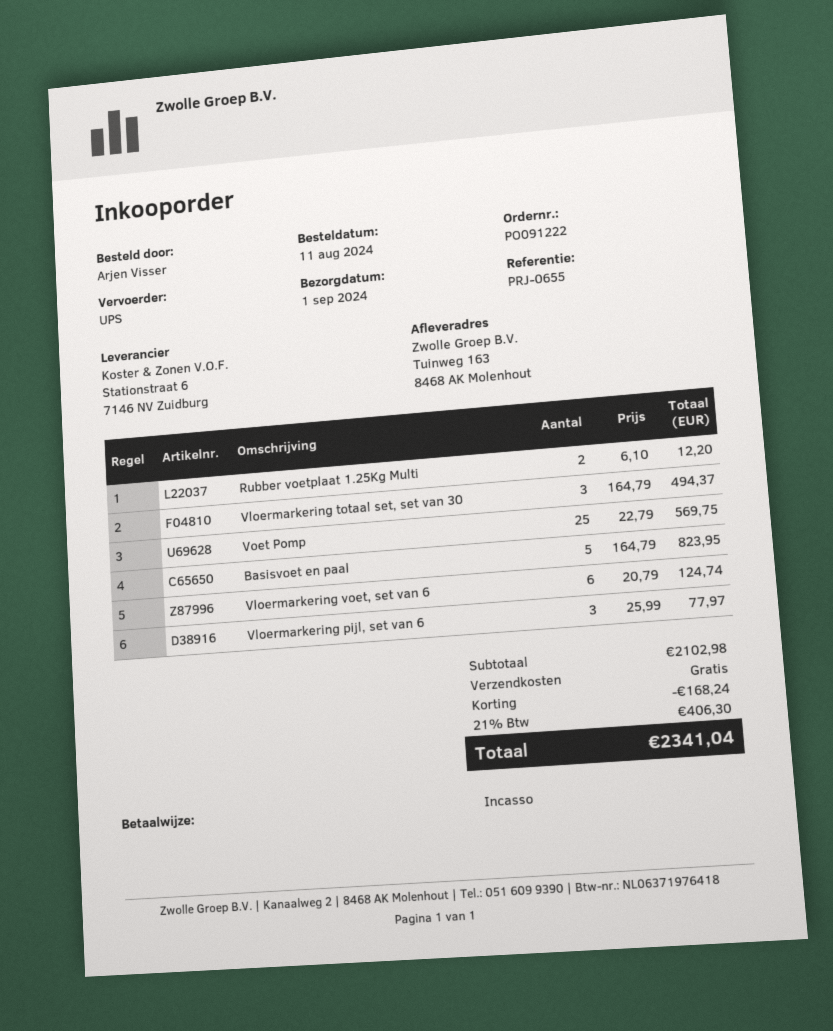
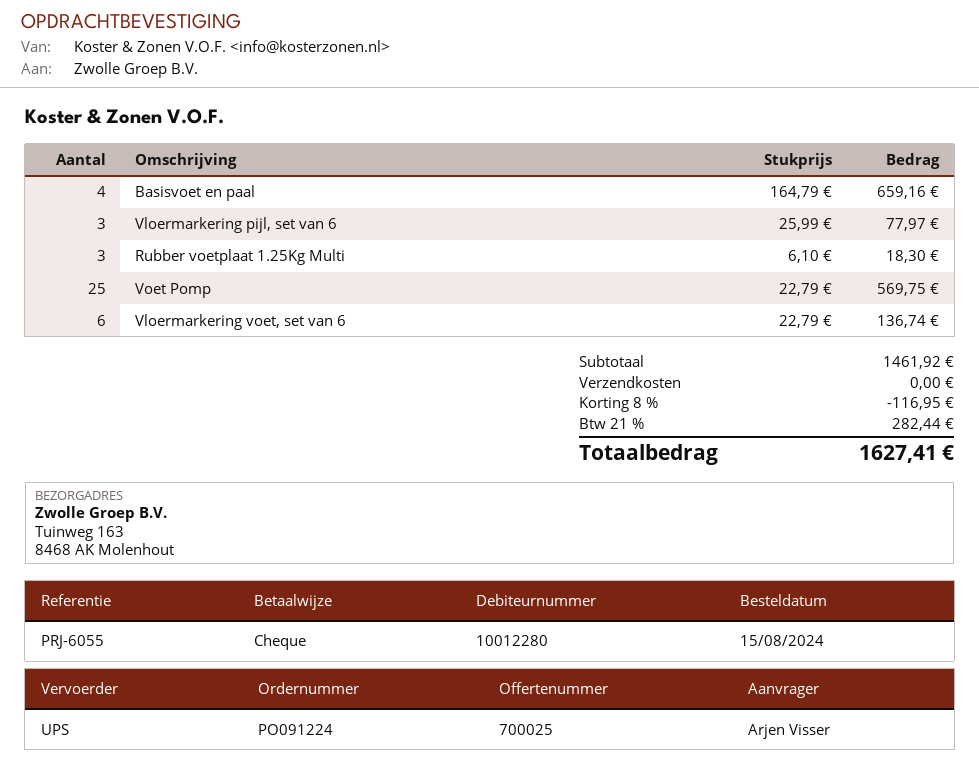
order number: PO091222 -> PO091224
order date: 2024-08-11 -> 2024-08-15
reference: PRJ-0655 -> PRJ-6055
payment method: direct debit -> cheque
Rubber voetplaat 1.25Kg Multi: 2 x 6.10 = 12.20 -> 3 x 6.10 = 18.30
Vloermarkering totaal set, set van 30: 3 x 164.79 = 494.37 -> none
Basisvoet en paal: 5 x 164.79 = 823.95 -> 4 x 164.79 = 659.16
Vloermarkering voet, set van 6: 6 x 20.79 = 124.74 -> 6 x 22.79 = 136.74
subtotal: 2102.98 -> 1461.92
discount: 168.24 -> 116.95
tax: 21% = 406.30 -> 21% = 282.44
total: 2341.04 -> 1627.41

